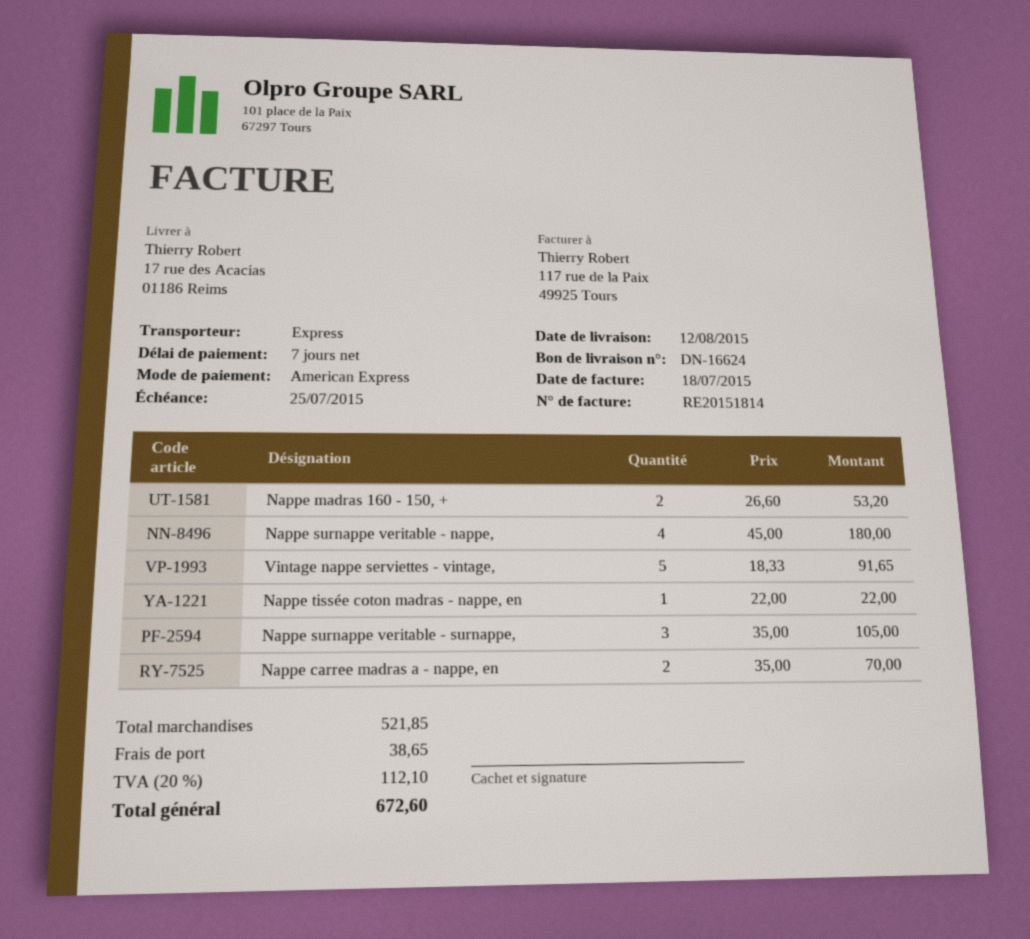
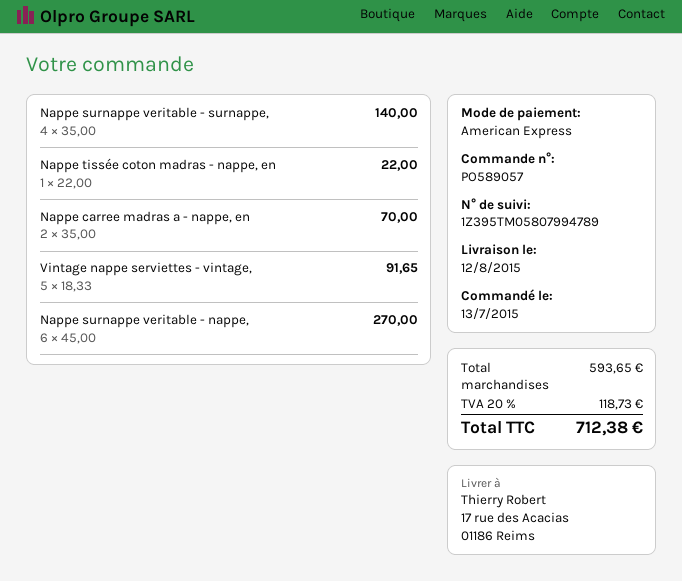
Nappe madras 160 - 150, +: 2 x 26.60 = 53.20 -> none
Nappe surnappe veritable - nappe,: 4 x 45.00 = 180.00 -> 6 x 45.00 = 270.00
Nappe surnappe veritable - surnappe,: 3 x 35.00 = 105.00 -> 4 x 35.00 = 140.00
subtotal: 521.85 -> 593.65
shipping: 38.65 -> none
tax: 20% = 112.10 -> 20% = 118.73
total: 672.60 -> 712.38

